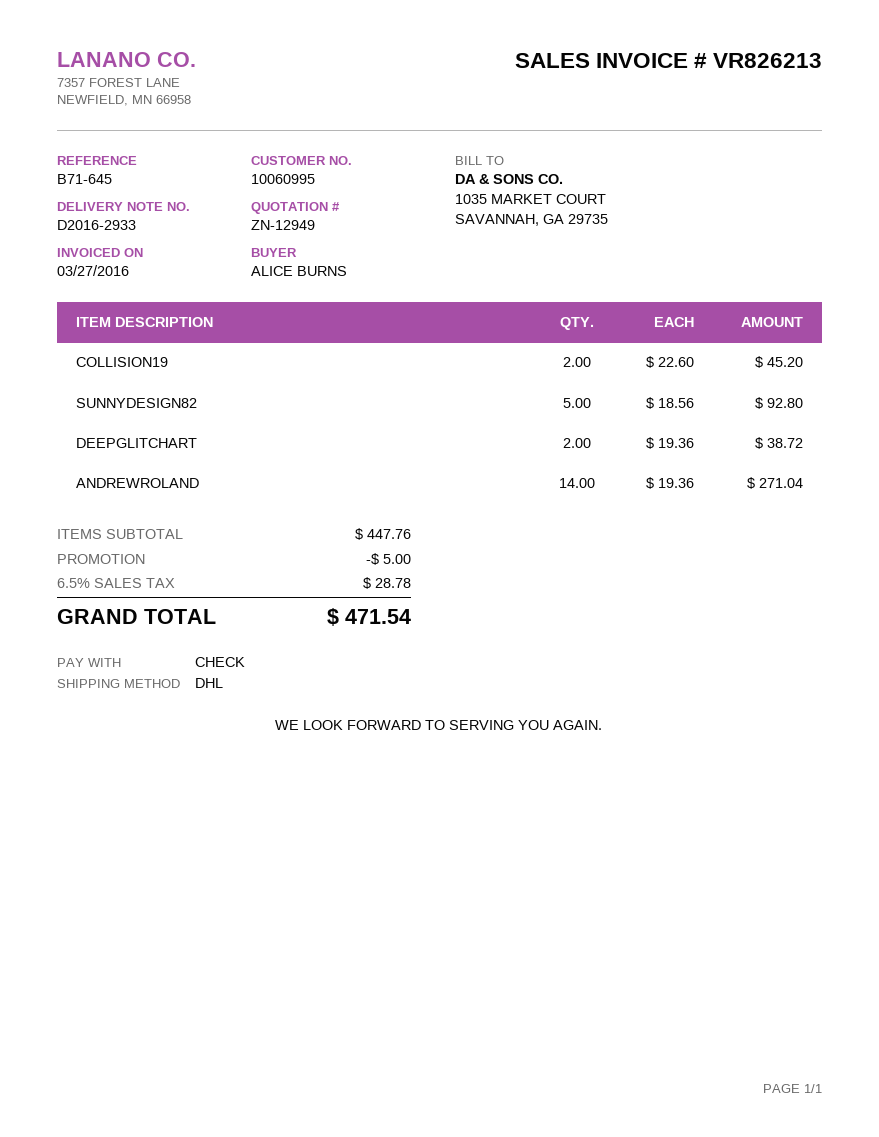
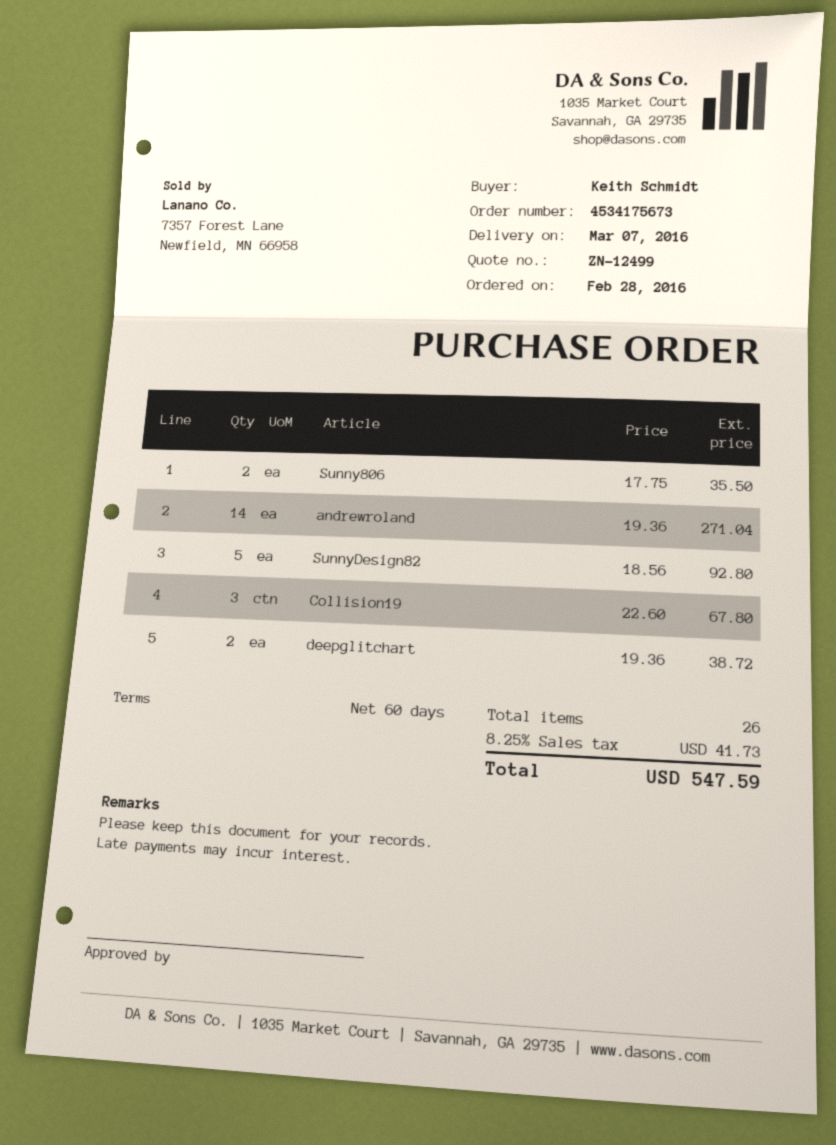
quote number: ZN-12949 -> ZN-12499
ordered by: ALICE BURNS -> Keith Schmidt
COLLISION19: 2 x 22.60 = 45.20 -> 3 x 22.60 = 67.80
Sunny806: none -> 2 x 17.75 = 35.50
discount: 5.00 -> none
tax: 6.5% = 28.78 -> 8.25% = 41.73
total: 471.54 -> 547.59

